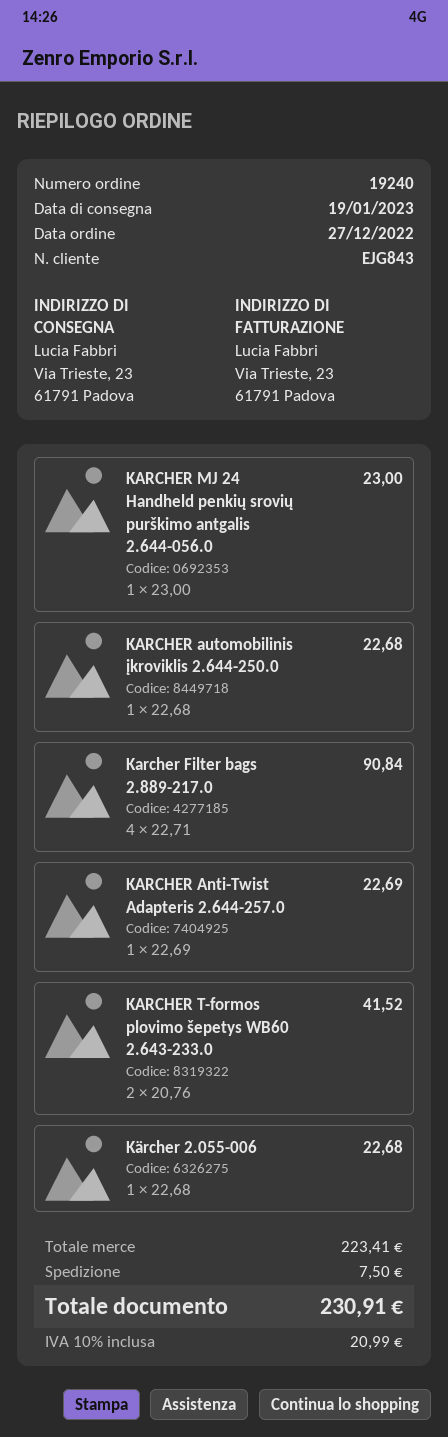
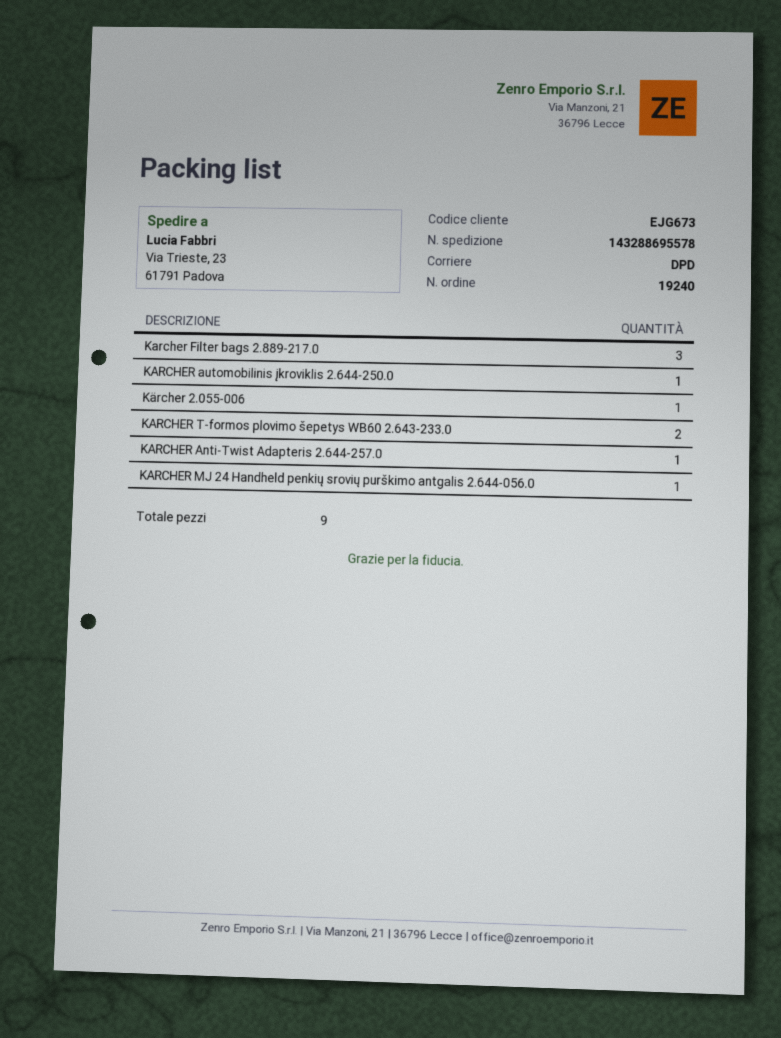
customer number: EJG843 -> EJG673
Karcher Filter bags 2.889-217.0: 4 -> 3

